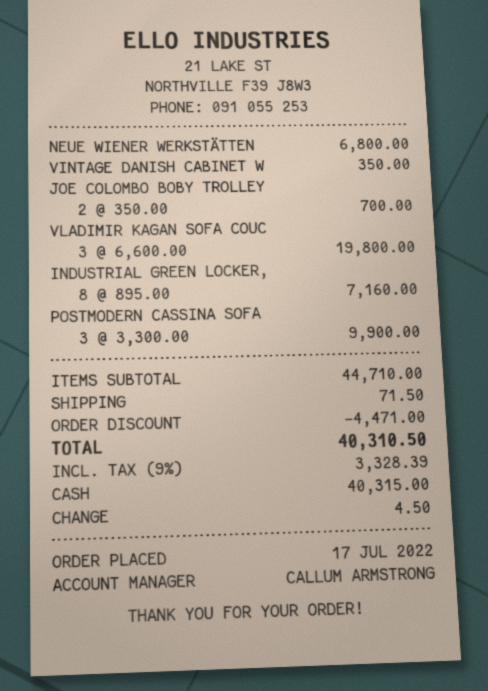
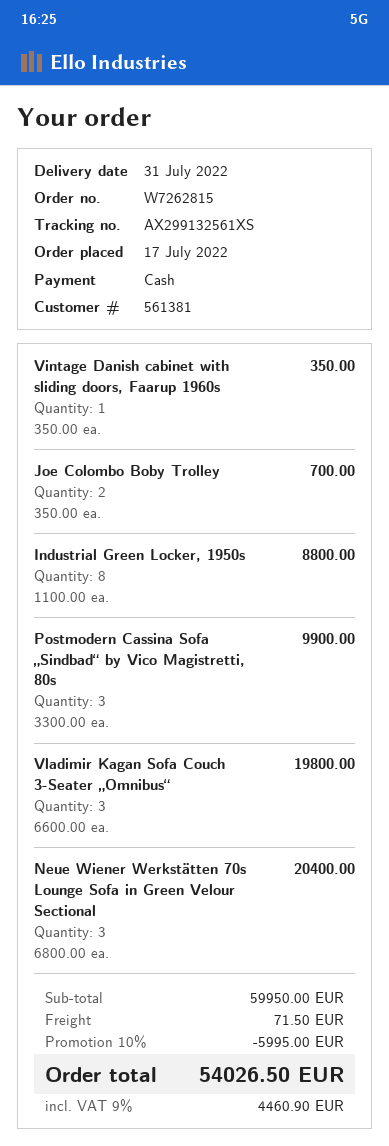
NEUE WIENER WERKSTÄTTEN: 1 x 6800.00 = 6800.00 -> 3 x 6800.00 = 20400.00
INDUSTRIAL GREEN LOCKER,: 8 x 895.00 = 7160.00 -> 8 x 1100.00 = 8800.00
subtotal: 44710.00 -> 59950.00
discount: 4471.00 -> 5995.00
tax: 9% = 3328.39 -> 9% = 4460.90
total: 40310.50 -> 54026.50

